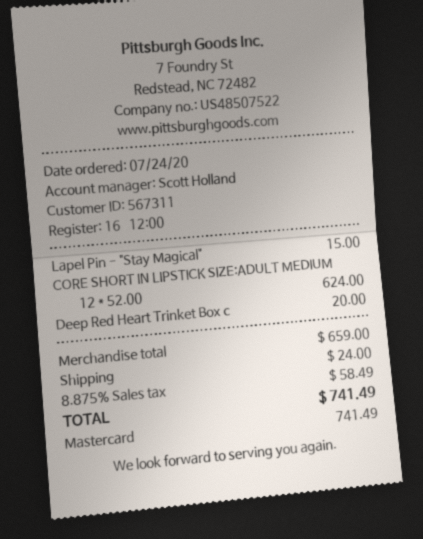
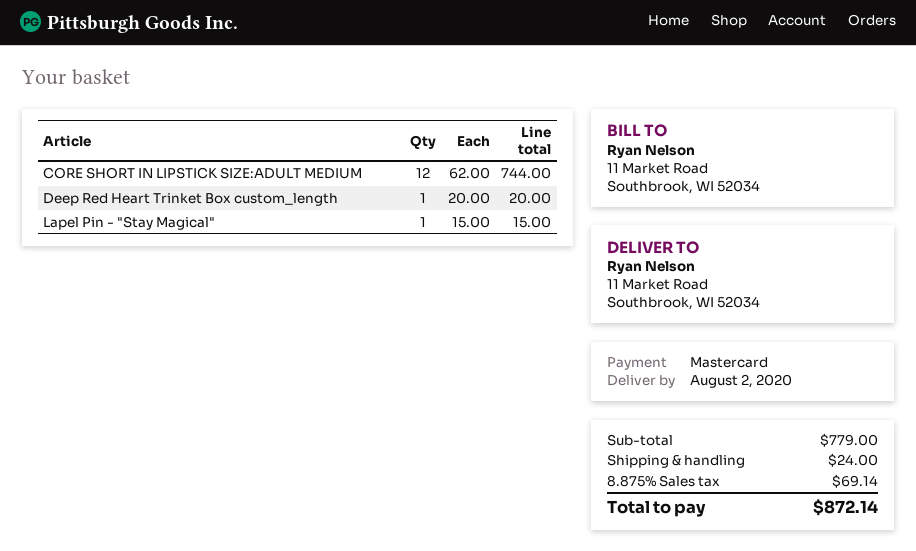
CORE SHORT IN LIPSTICK SIZE:ADULT MEDIUM: 12 x 52.00 = 624.00 -> 12 x 62.00 = 744.00
subtotal: 659.00 -> 779.00
tax: 8.875% = 58.49 -> 8.875% = 69.14
total: 741.49 -> 872.14

